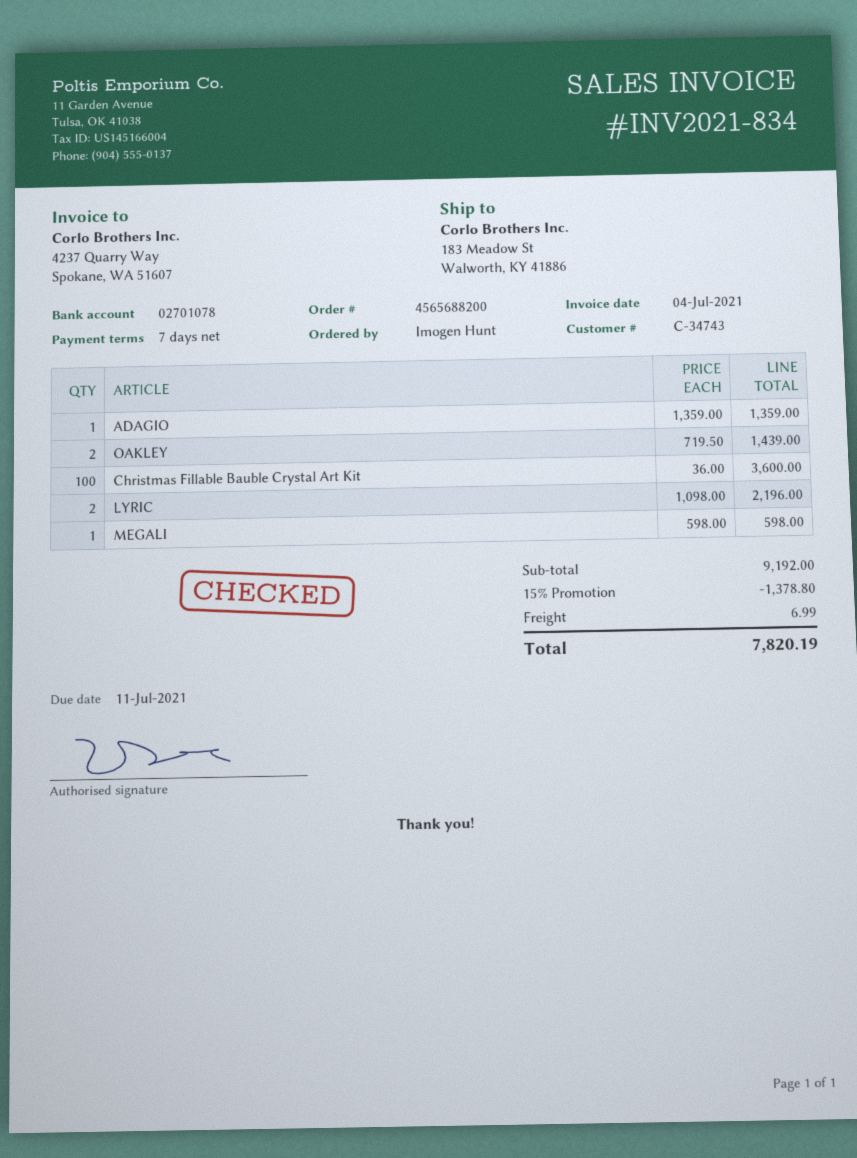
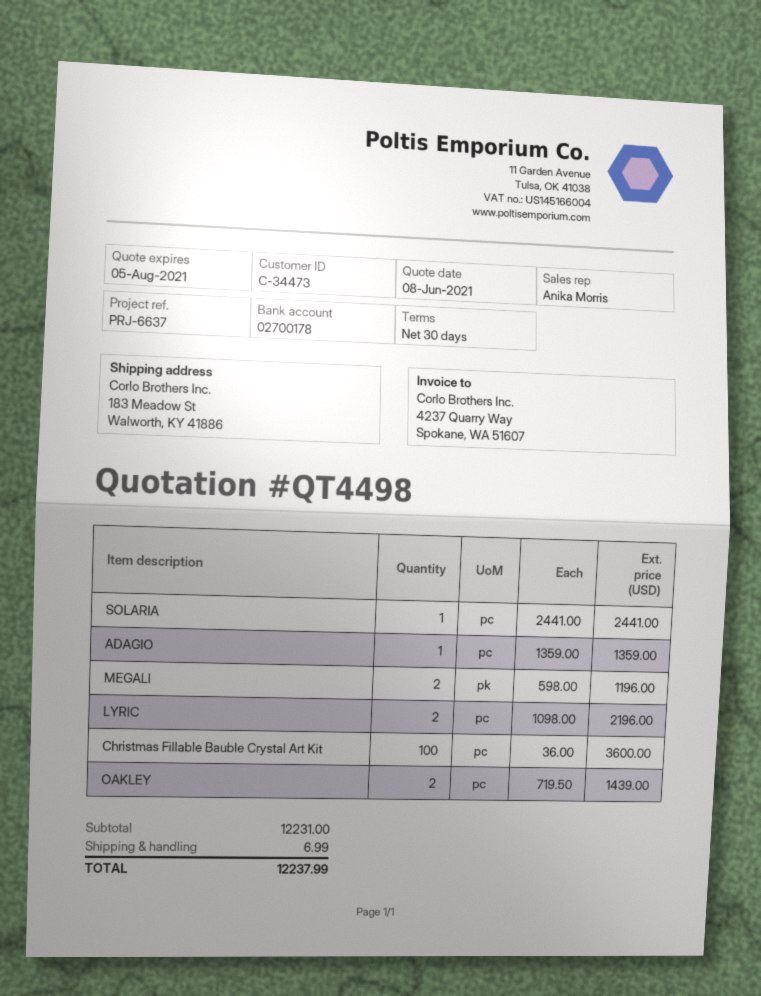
payment terms: 7 days -> 30 days
customer number: C-34743 -> C-34473
bank account: 02701078 -> 02700178
MEGALI: 1 x 598.00 = 598.00 -> 2 x 598.00 = 1196.00
SOLARIA: none -> 1 x 2441.00 = 2441.00
subtotal: 9192.00 -> 12231.00
discount: 15% = 1378.80 -> none
total: 7820.19 -> 12237.99

